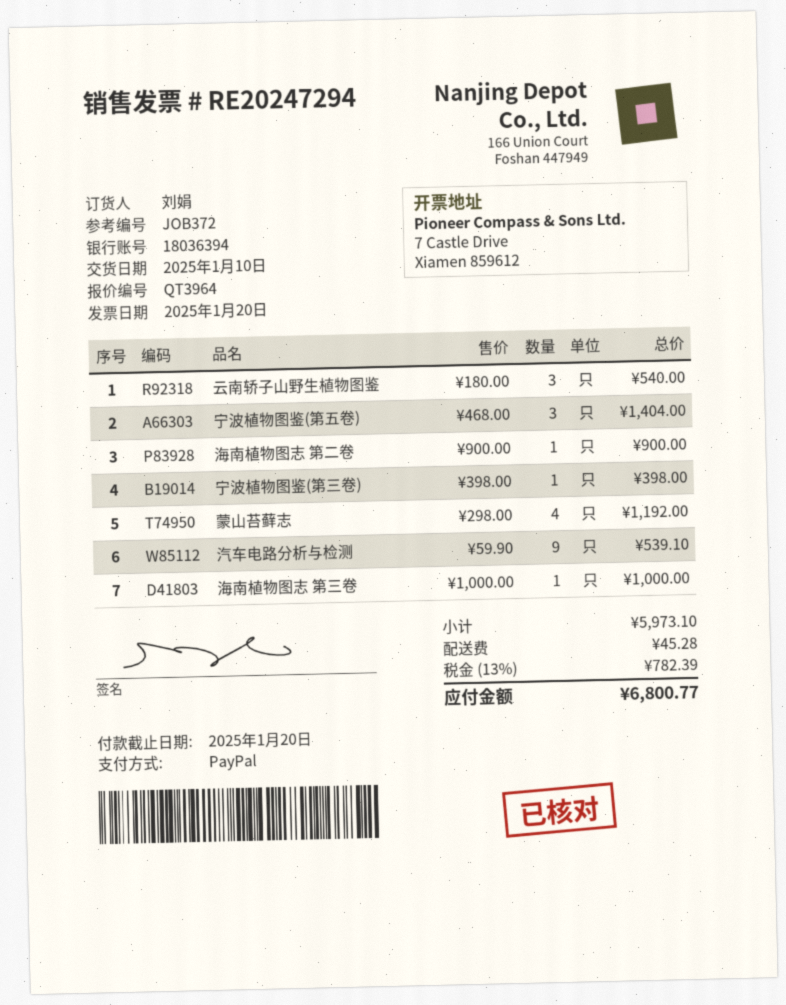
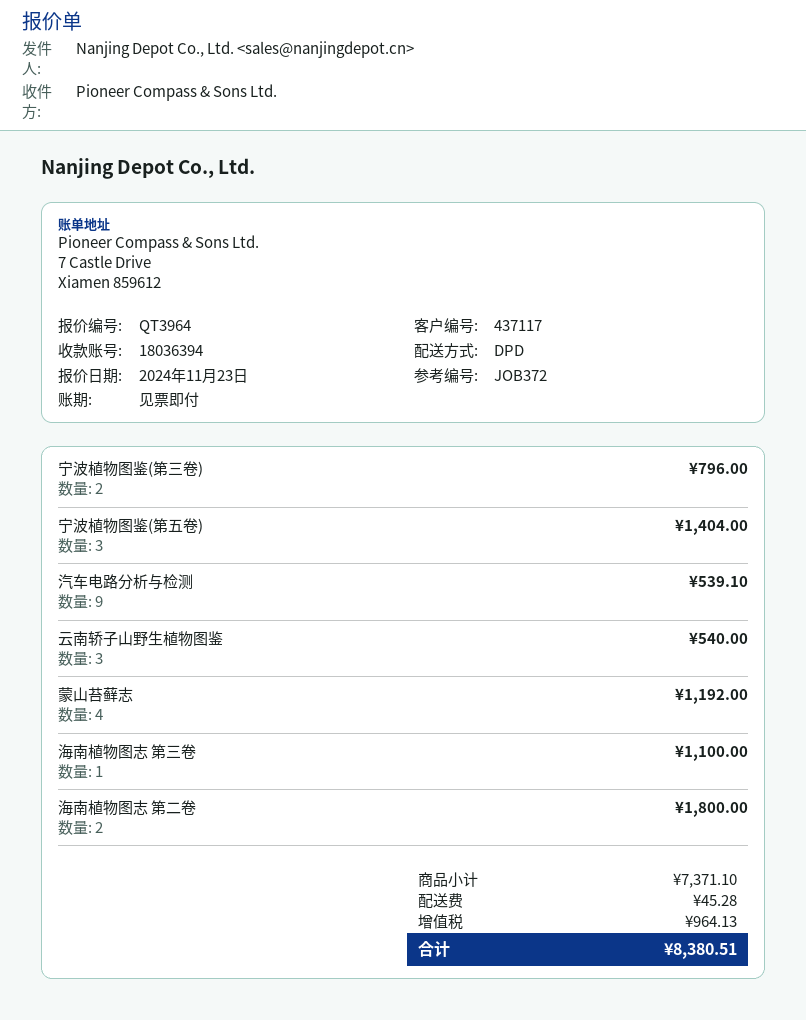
海南植物图志 第二卷: 1 for 900.00 -> 2 for 1800.00
宁波植物图鉴(第三卷): 1 for 398.00 -> 2 for 796.00
海南植物图志 第三卷: 1 for 1000.00 -> 1 for 1100.00
subtotal: 5973.10 -> 7371.10
tax: 782.39 -> 964.13
total: 6800.77 -> 8380.51

